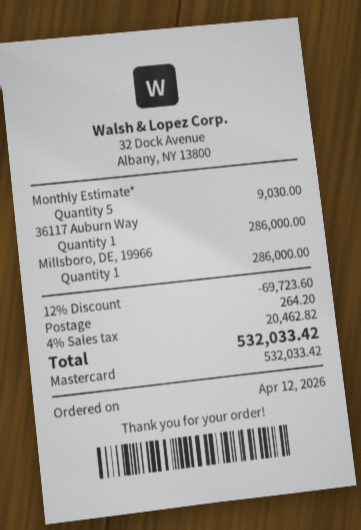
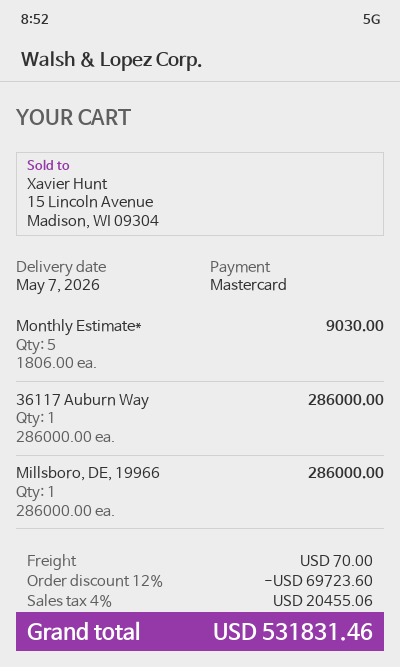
shipping: 264.20 -> 70.00
tax: 4% = 20462.82 -> 4% = 20455.06
total: 532033.42 -> 531831.46

